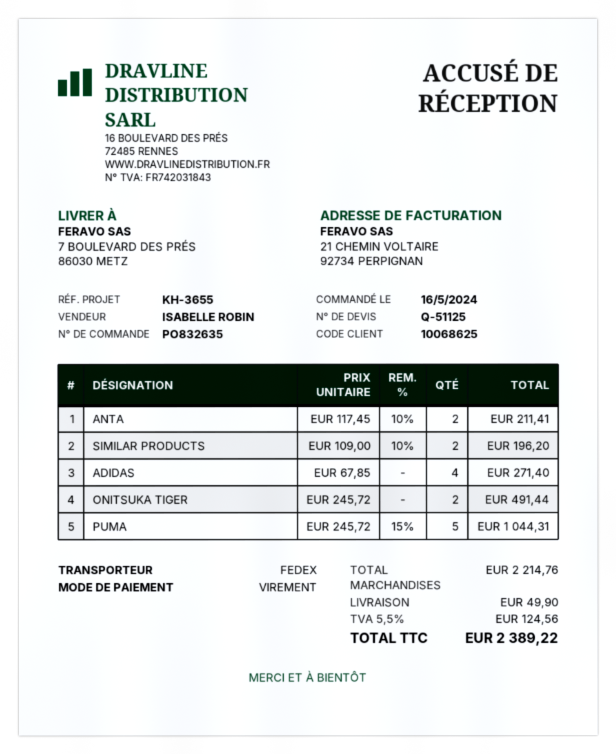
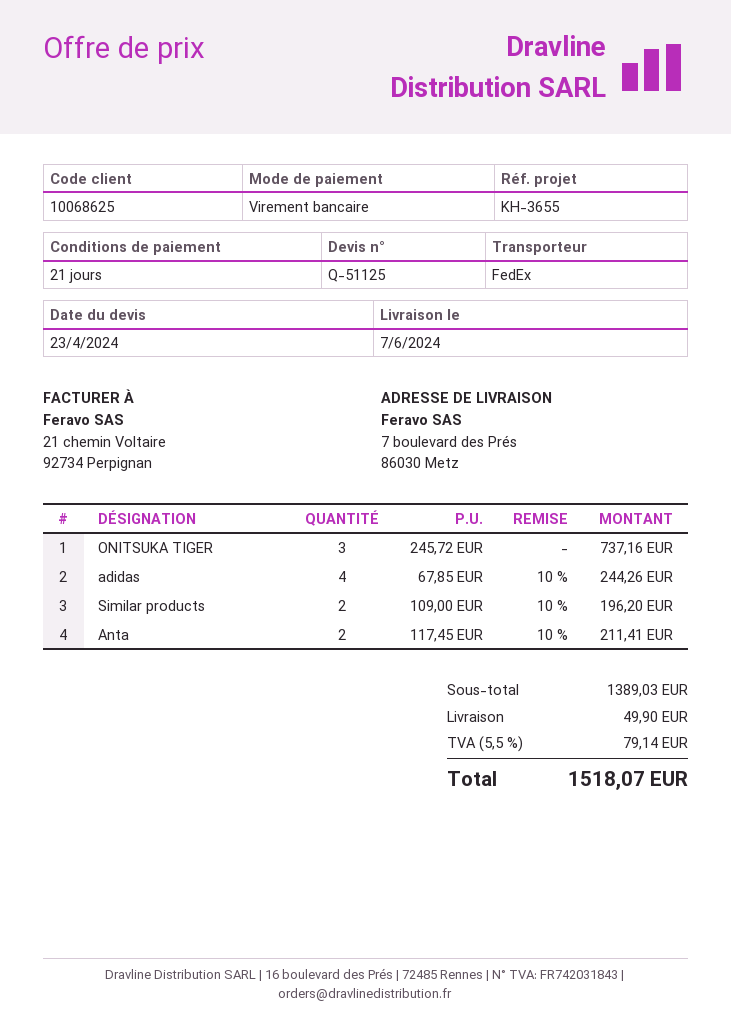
ADIDAS: 4 x 67.85 = 271.40 -> 4 x 67.85 - 10% = 244.26
ONITSUKA TIGER: 2 x 245.72 = 491.44 -> 3 x 245.72 = 737.16
PUMA: 5 x 245.72 - 15% = 1044.31 -> none
subtotal: 2214.76 -> 1389.03
tax: 5.5% = 124.56 -> 5.5% = 79.14
total: 2389.22 -> 1518.07

